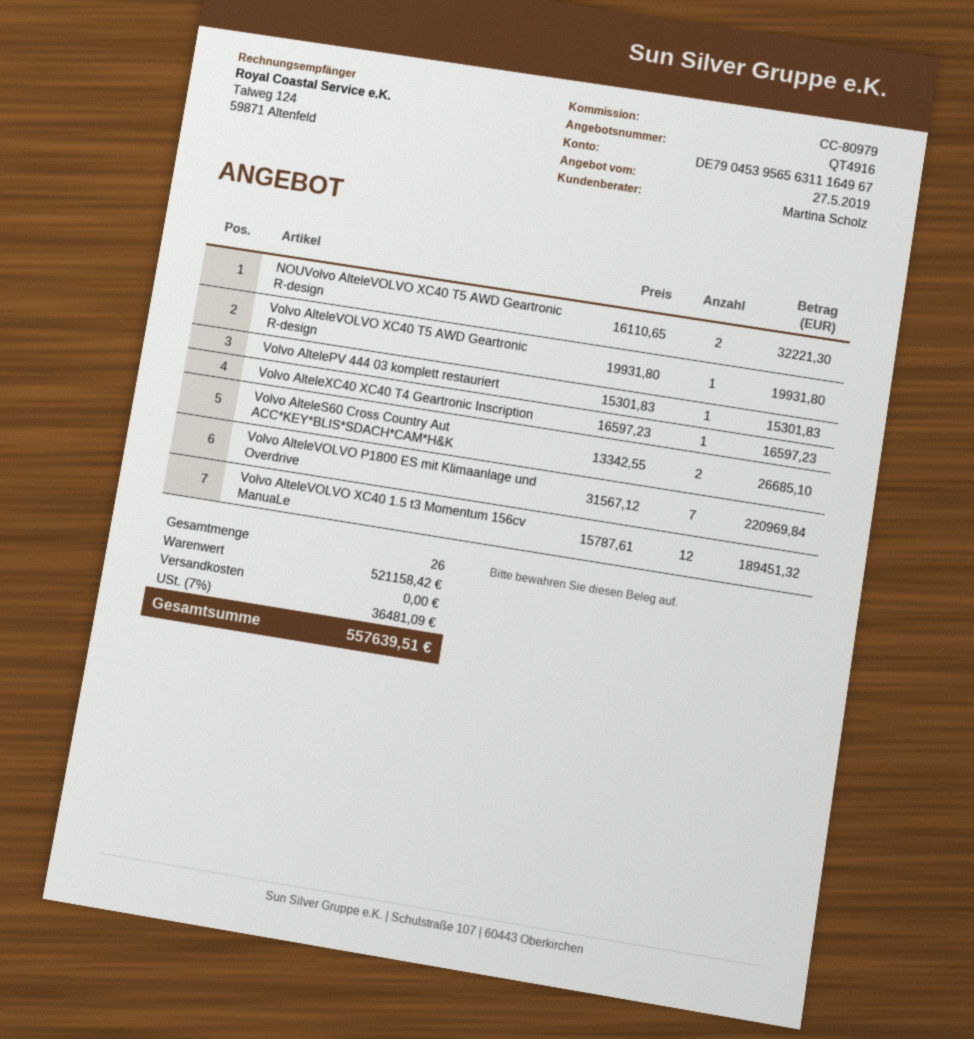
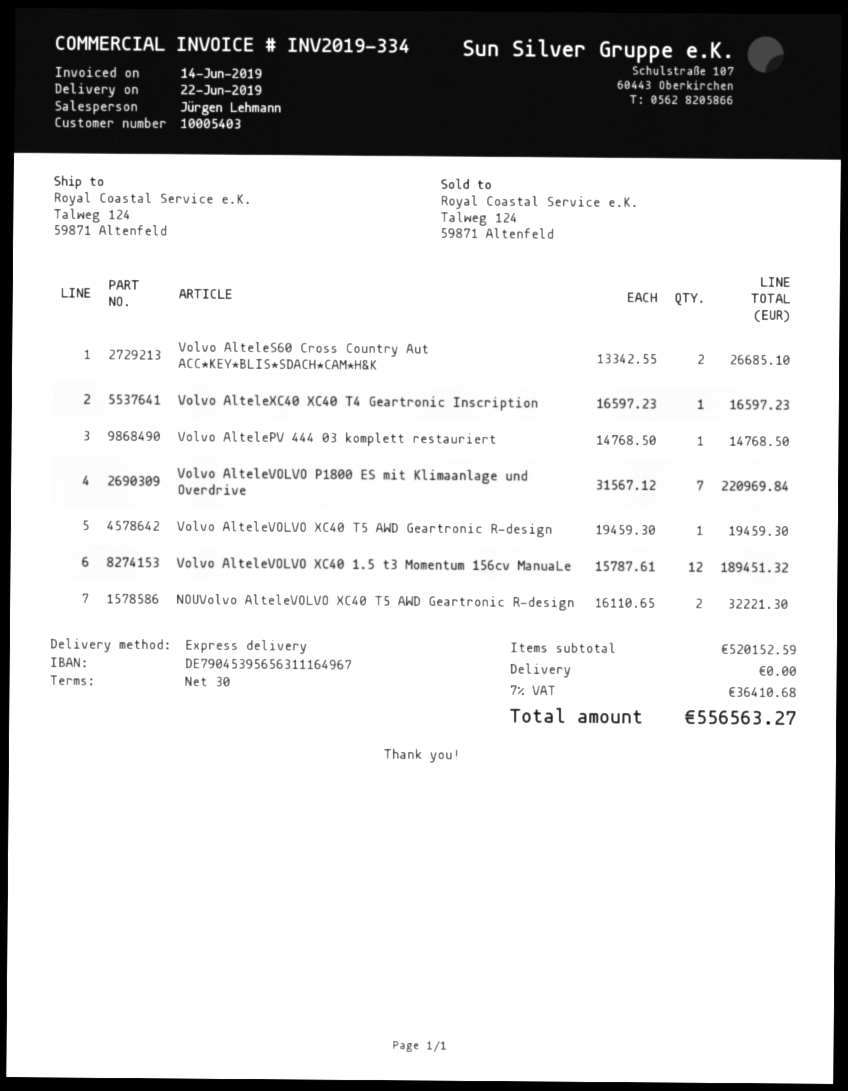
sales rep: Martina Scholz -> Jürgen Lehmann
Volvo AlteleVOLVO XC40 T5 AWD Geartronic R-design: 1 x 19931.80 = 19931.80 -> 1 x 19459.30 = 19459.30
Volvo AltelePV 444 03 komplett restauriert: 1 x 15301.83 = 15301.83 -> 1 x 14768.50 = 14768.50
subtotal: 521158.42 -> 520152.59
tax: 7% = 36481.09 -> 7% = 36410.68
total: 557639.51 -> 556563.27

